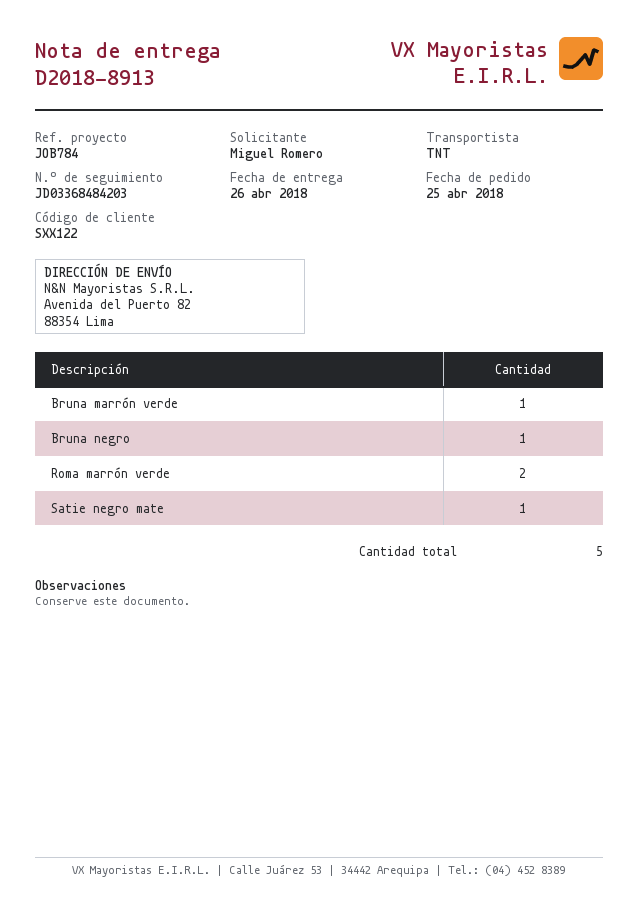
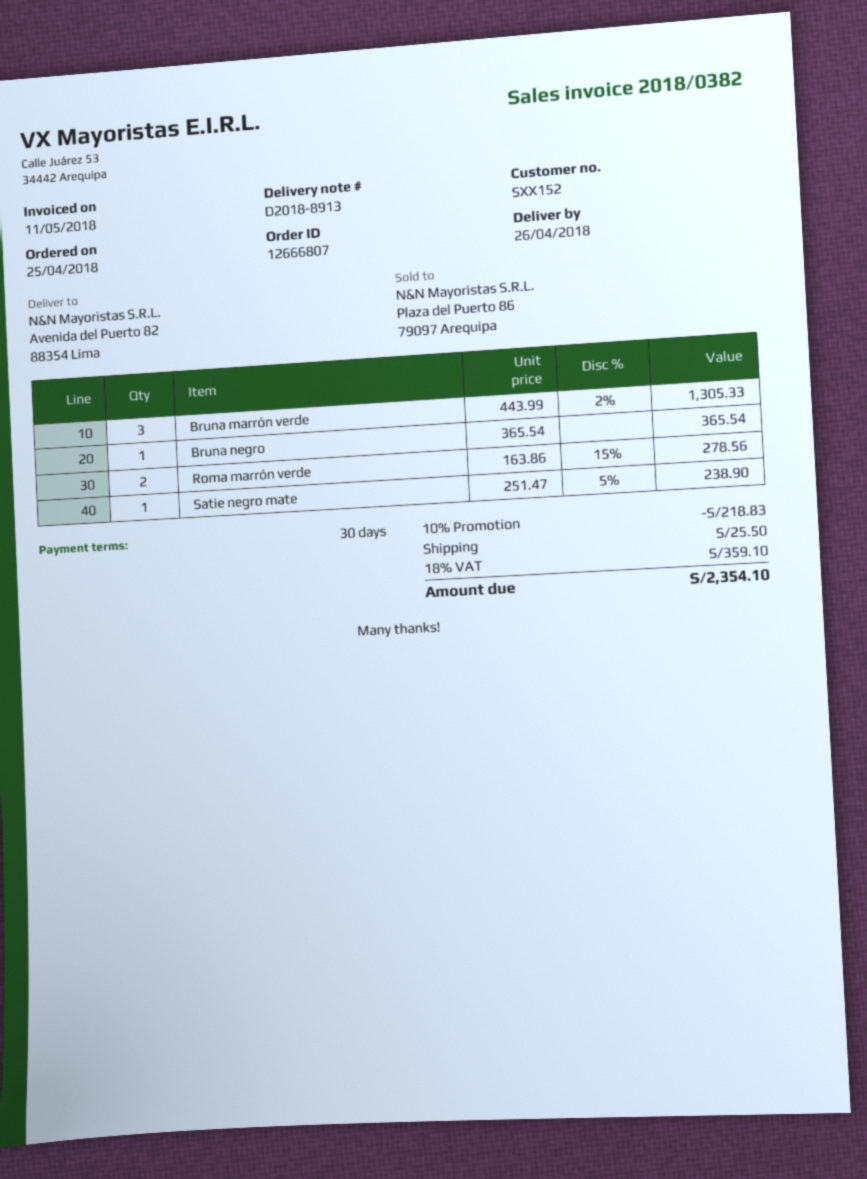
customer number: SXX122 -> SXX152
Bruna marrón verde: 1 -> 3

